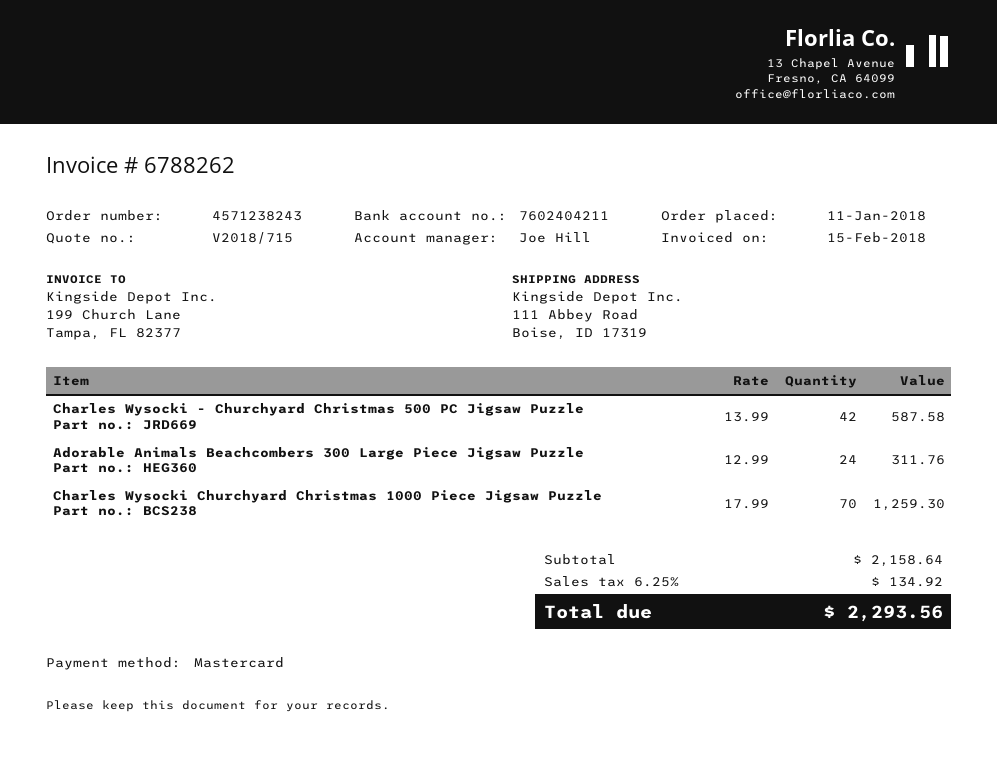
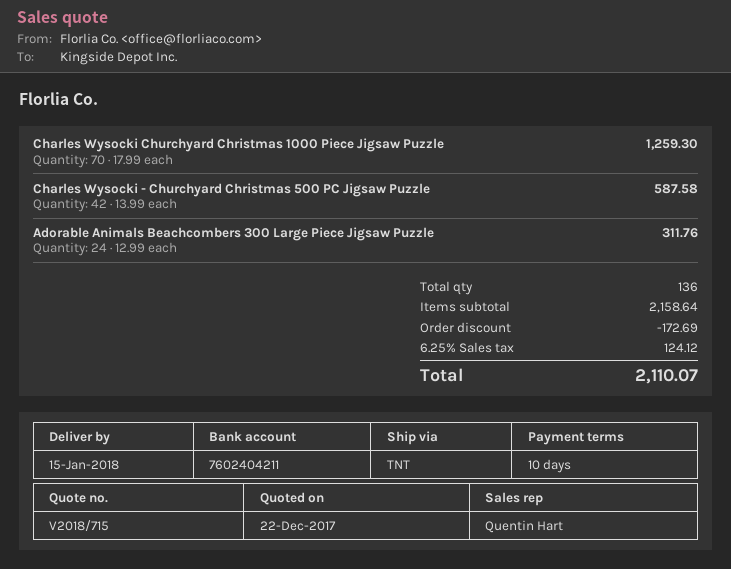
sales rep: Joe Hill -> Quentin Hart
discount: none -> 172.69
tax: 6.25% = 134.92 -> 6.25% = 124.12
total: 2293.56 -> 2110.07

